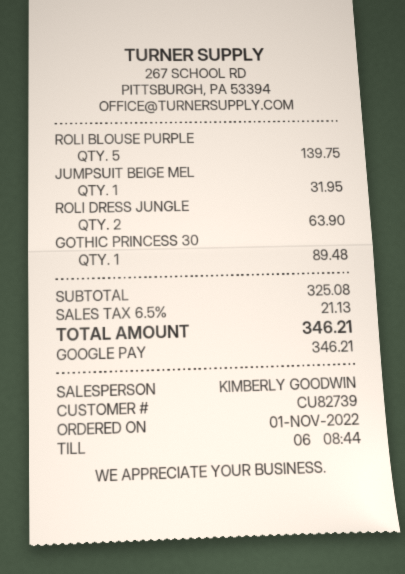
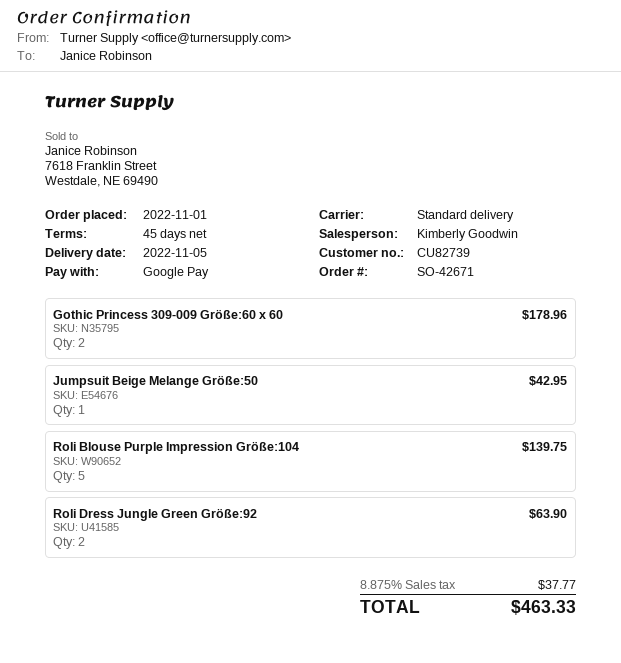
JUMPSUIT BEIGE MEL: 1 for 31.95 -> 1 for 42.95
GOTHIC PRINCESS 30: 1 for 89.48 -> 2 for 178.96
tax: 6.5% = 21.13 -> 8.875% = 37.77
total: 346.21 -> 463.33

